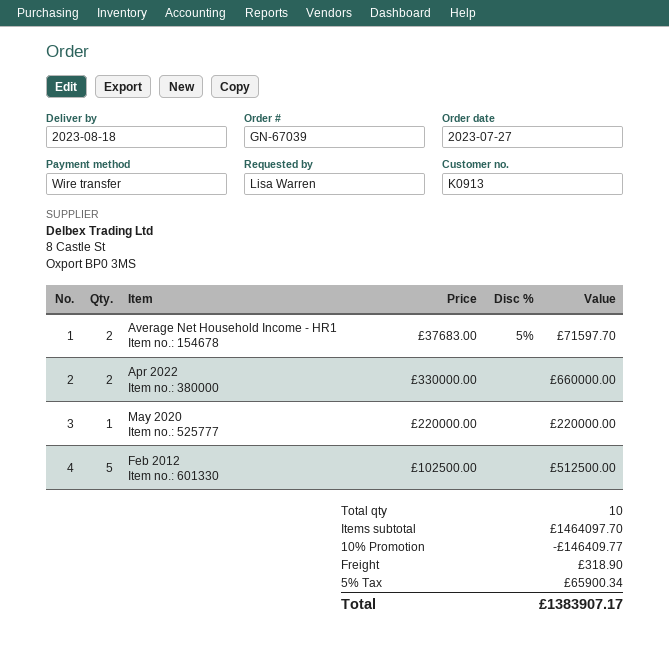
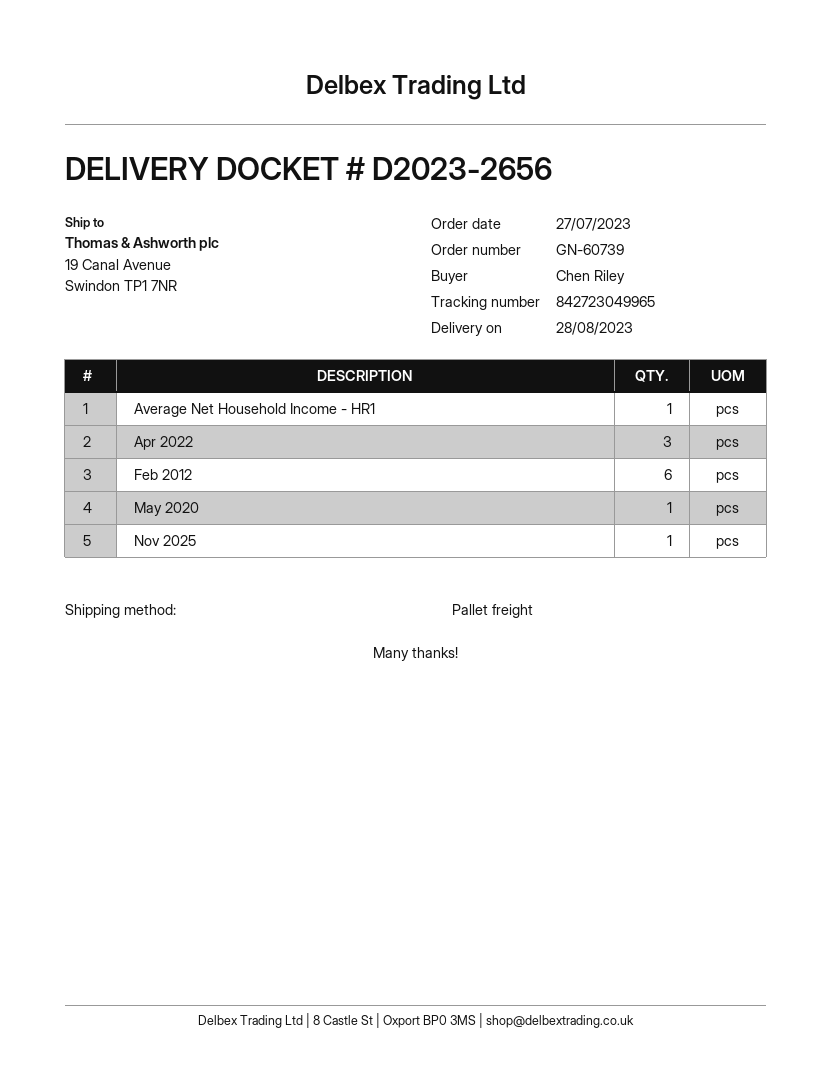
order number: GN-67039 -> GN-60739
delivery date: 2023-08-18 -> 2023-08-28
ordered by: Lisa Warren -> Chen Riley
Average Net Household Income - HR1: 2 -> 1
Apr 2022: 2 -> 3
Feb 2012: 5 -> 6
Nov 2025: none -> 1

